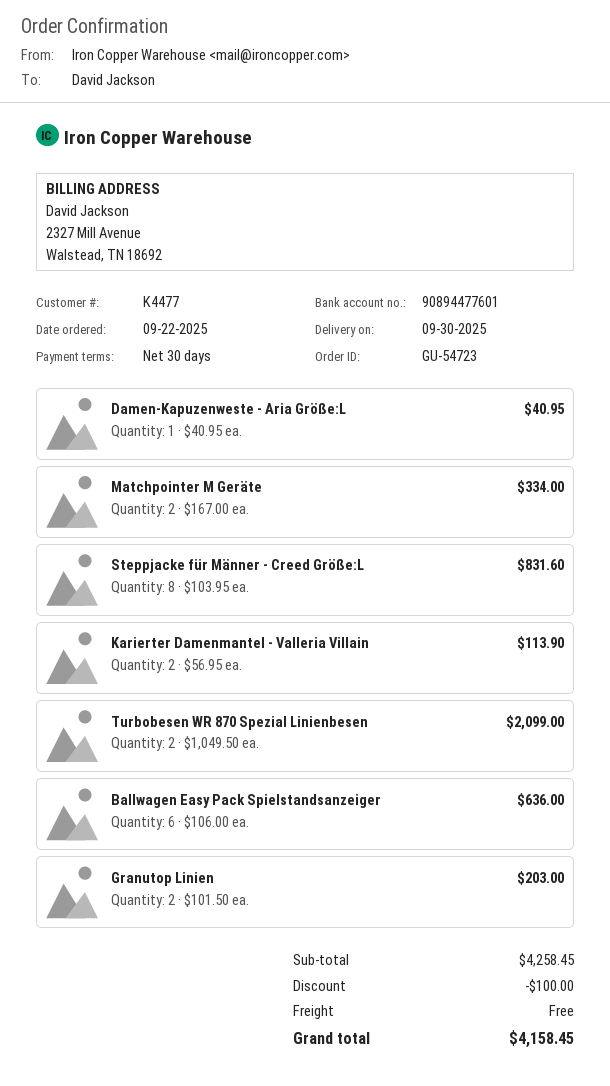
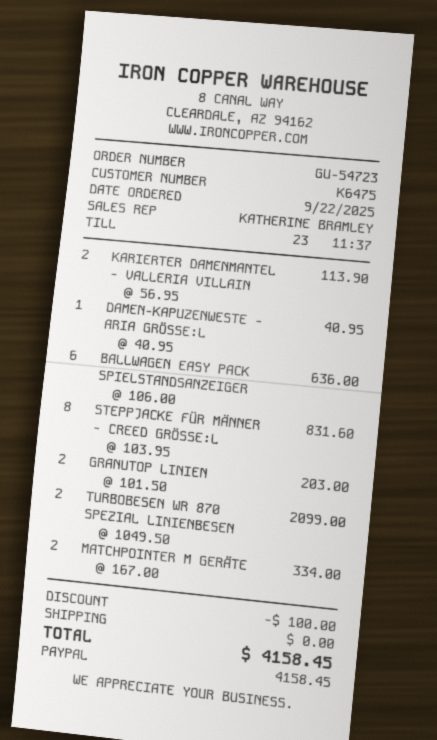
customer number: K4477 -> K6475

